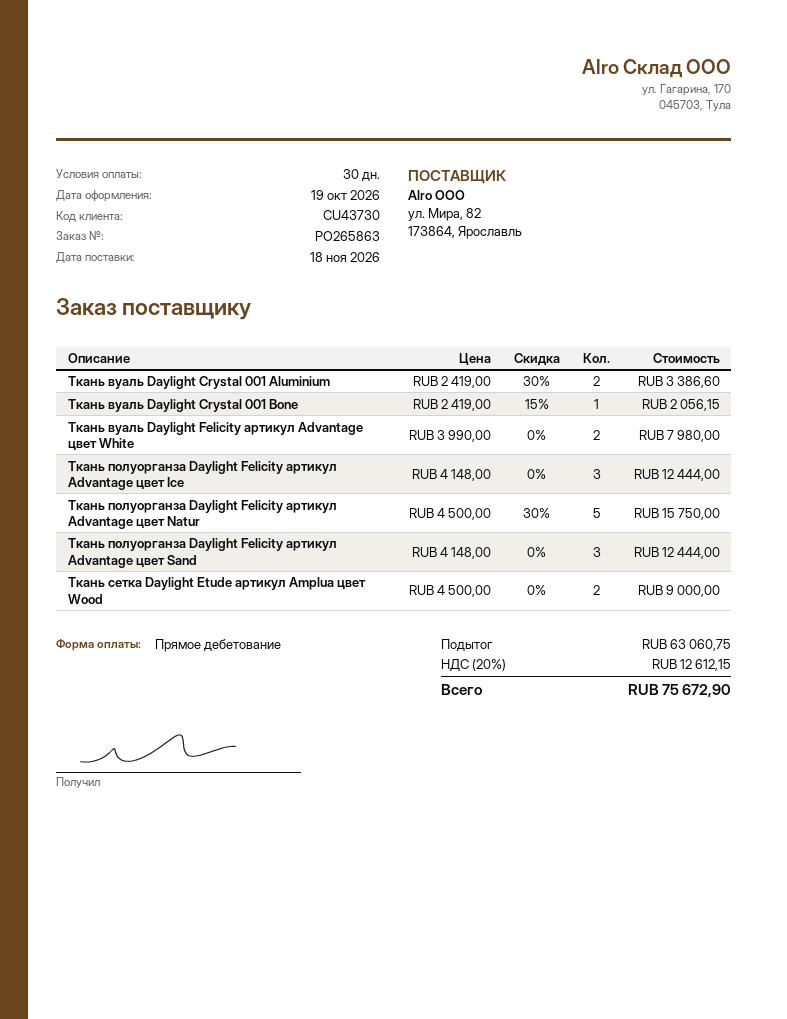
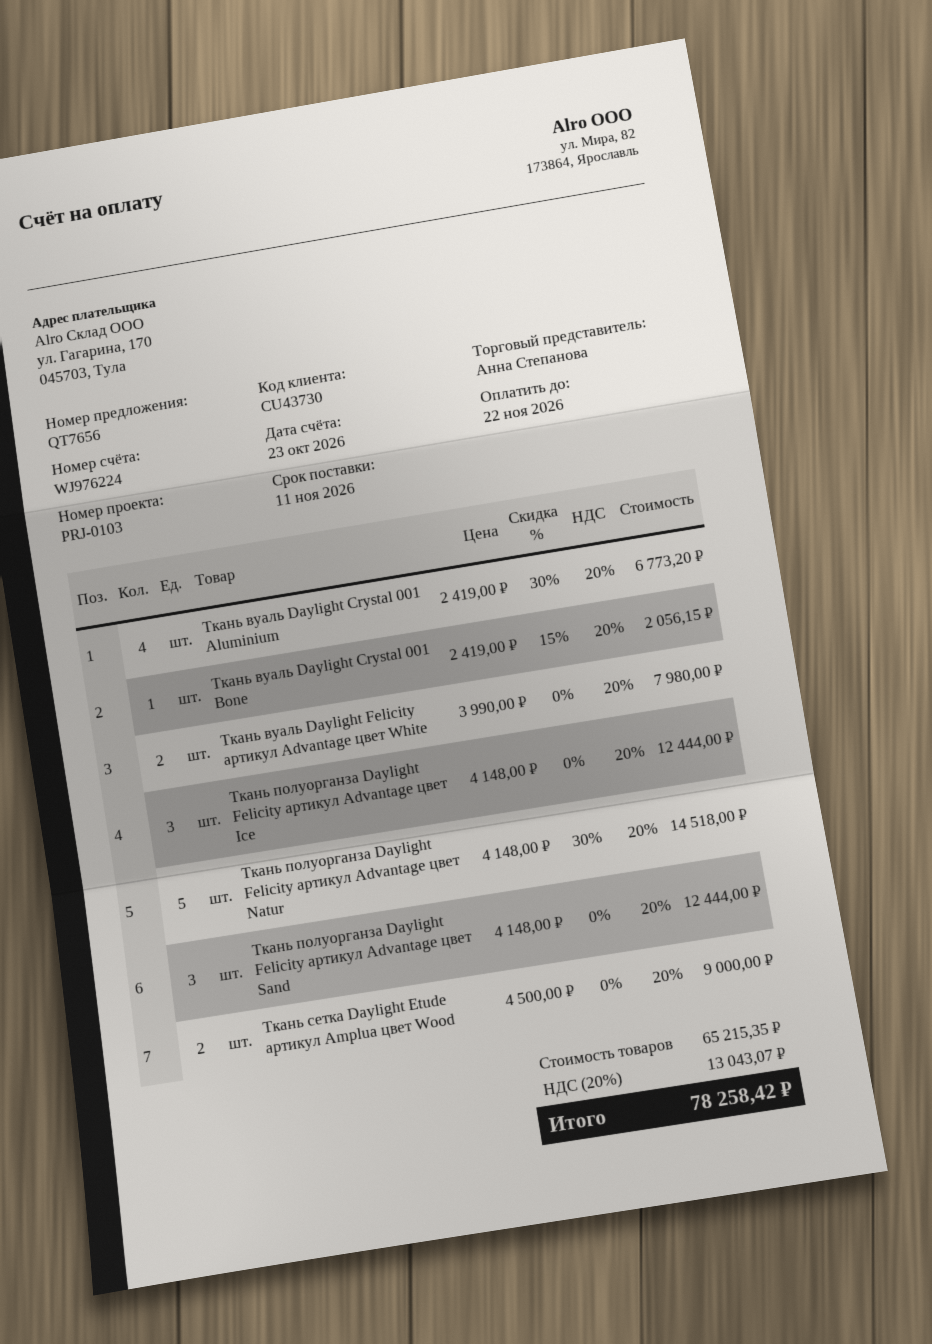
delivery date: 2026-11-18 -> 2026-11-11
Ткань вуаль Daylight Crystal 001 Aluminium: 2 x 2419.00 - 30% = 3386.60 -> 4 x 2419.00 - 30% = 6773.20
Ткань полуорганза Daylight Felicity артикул Advantage цвет Natur: 5 x 4500.00 - 30% = 15750.00 -> 5 x 4148.00 - 30% = 14518.00
subtotal: 63060.75 -> 65215.35
tax: 20% = 12612.15 -> 20% = 13043.07
total: 75672.90 -> 78258.42

